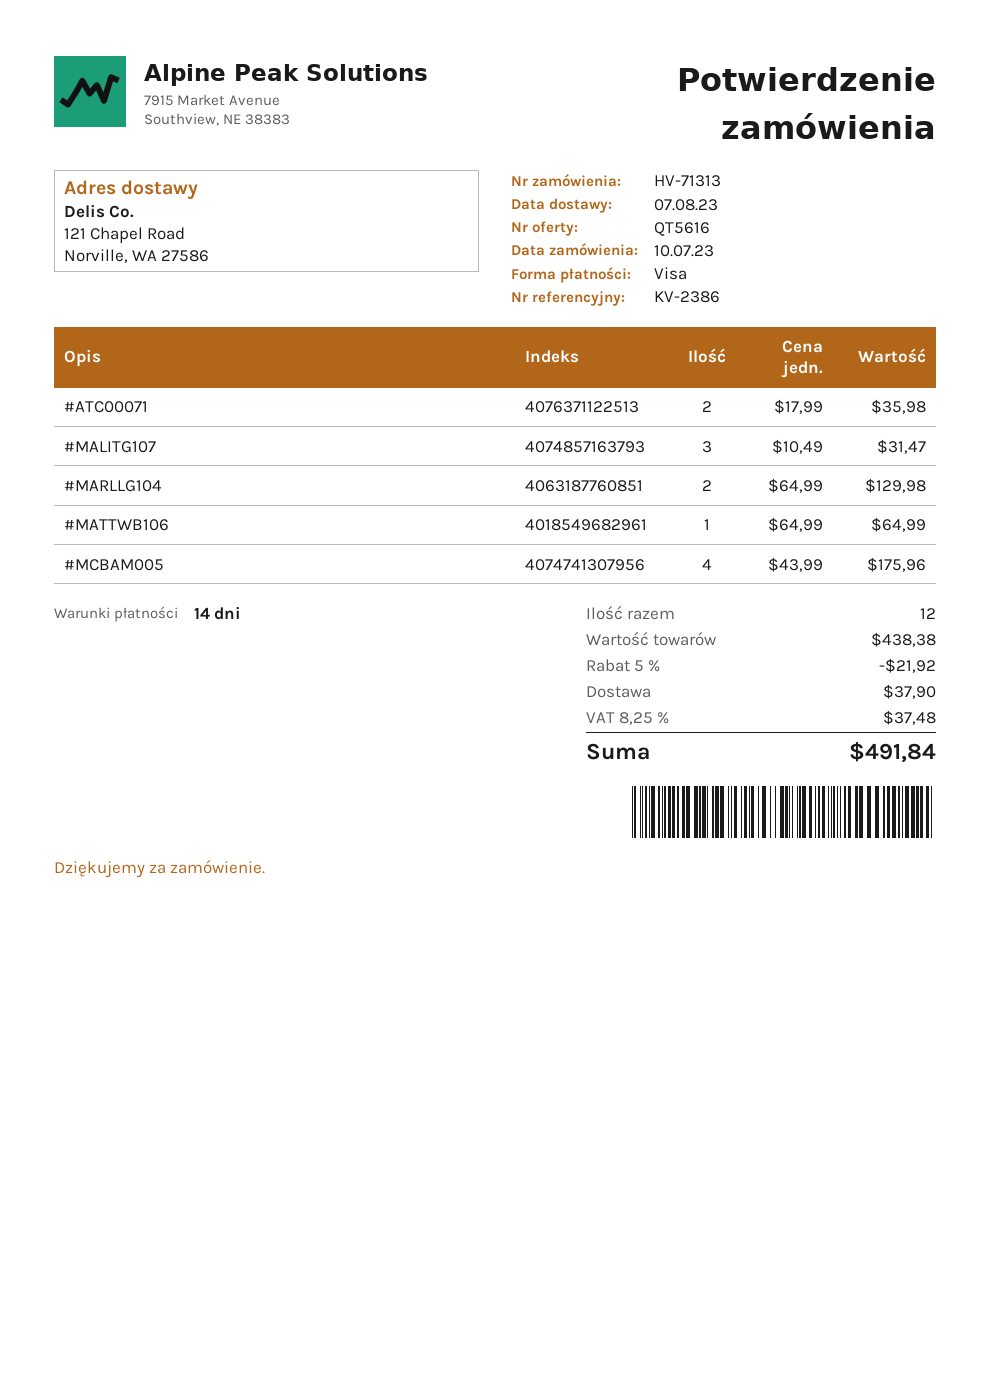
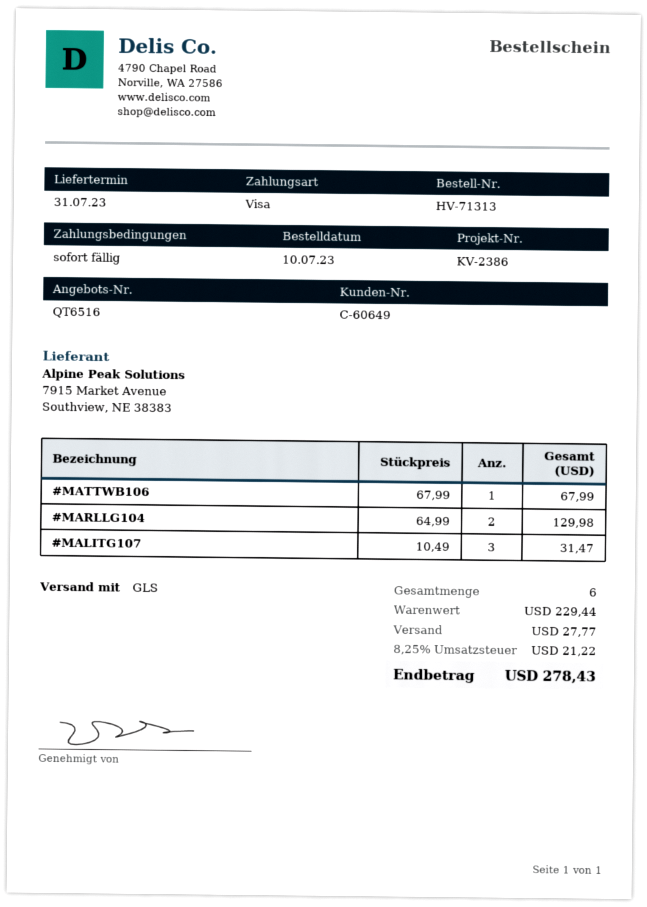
quote number: QT5616 -> QT6516
delivery date: 2023-08-07 -> 2023-07-31
payment terms: 14 days -> on receipt
#ATC00071: 2 x 17.99 = 35.98 -> none
#MATTWB106: 1 x 64.99 = 64.99 -> 1 x 67.99 = 67.99
#MCBAM005: 4 x 43.99 = 175.96 -> none
total quantity: 12 -> 6
subtotal: 438.38 -> 229.44
discount: 5% = 21.92 -> none
shipping: 37.90 -> 27.77
tax: 8.25% = 37.48 -> 8.25% = 21.22
total: 491.84 -> 278.43

